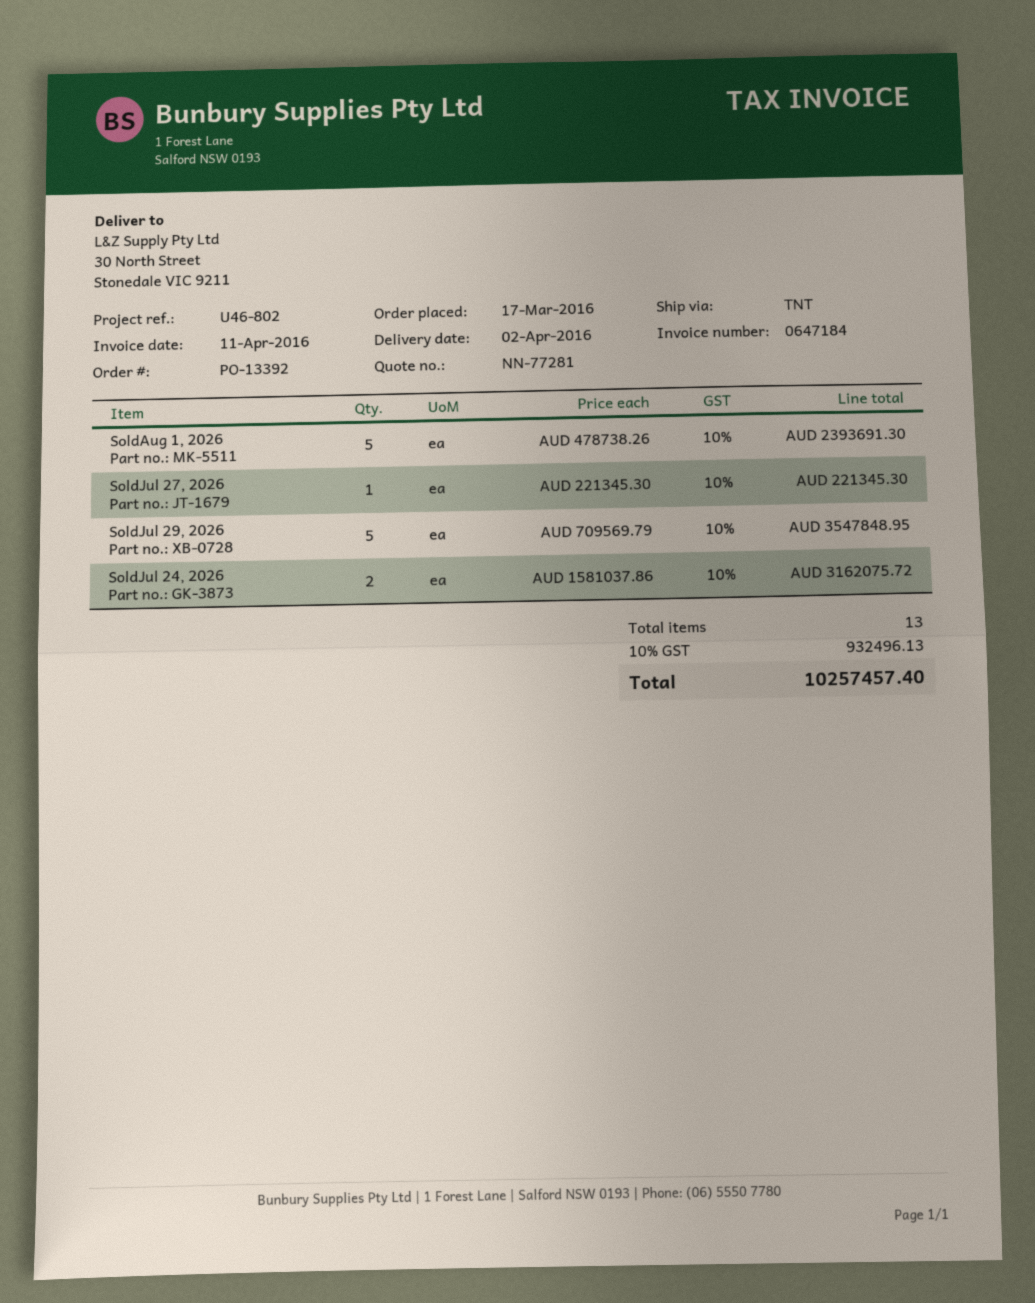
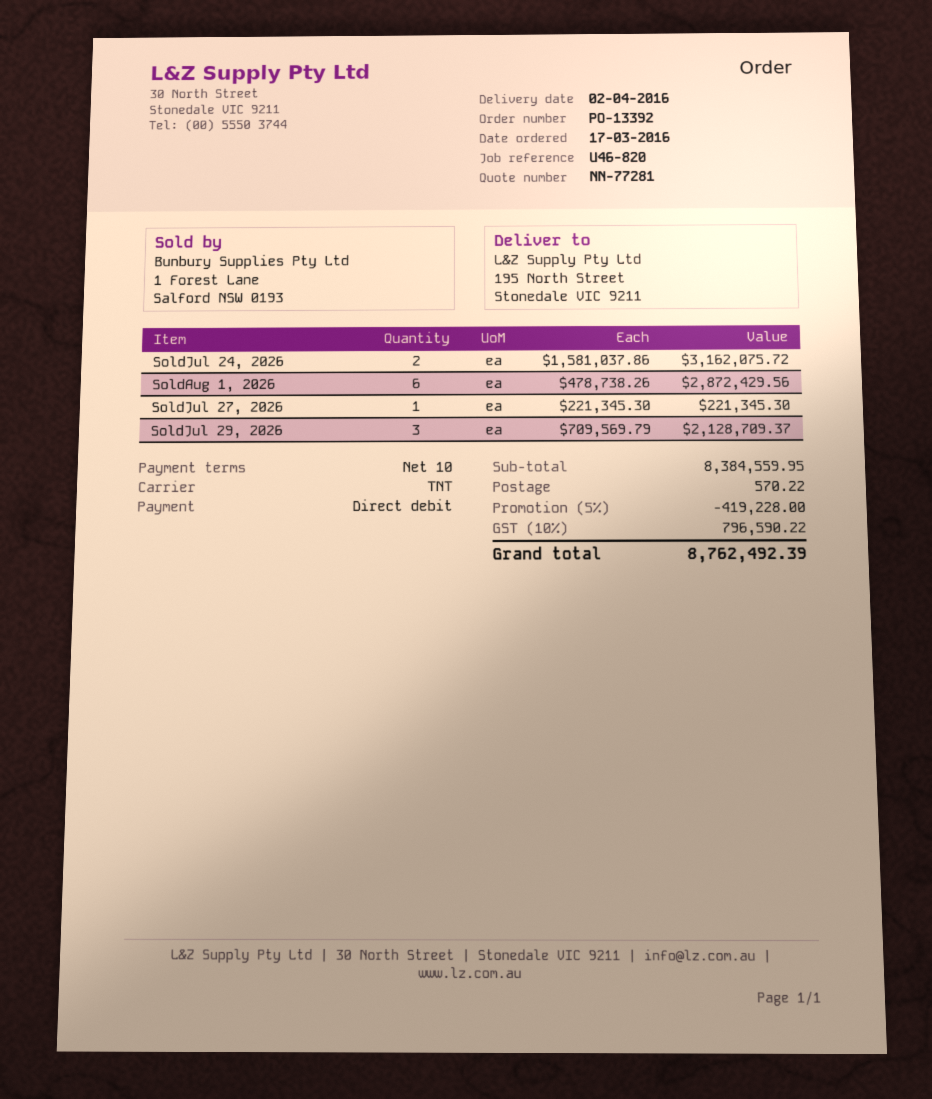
reference: U46-802 -> U46-820
ship to: 30 North Street, Stonedale VIC 9211 -> 195 North Street, Stonedale VIC 9211
SoldAug 1, 2026: 5 x 478738.26 = 2393691.30 -> 6 x 478738.26 = 2872429.56
SoldJul 29, 2026: 5 x 709569.79 = 3547848.95 -> 3 x 709569.79 = 2128709.37
discount: none -> 5% = 419228.00
shipping: none -> 570.22
tax: 10% = 932496.13 -> 10% = 796590.22
total: 10257457.40 -> 8762492.39

